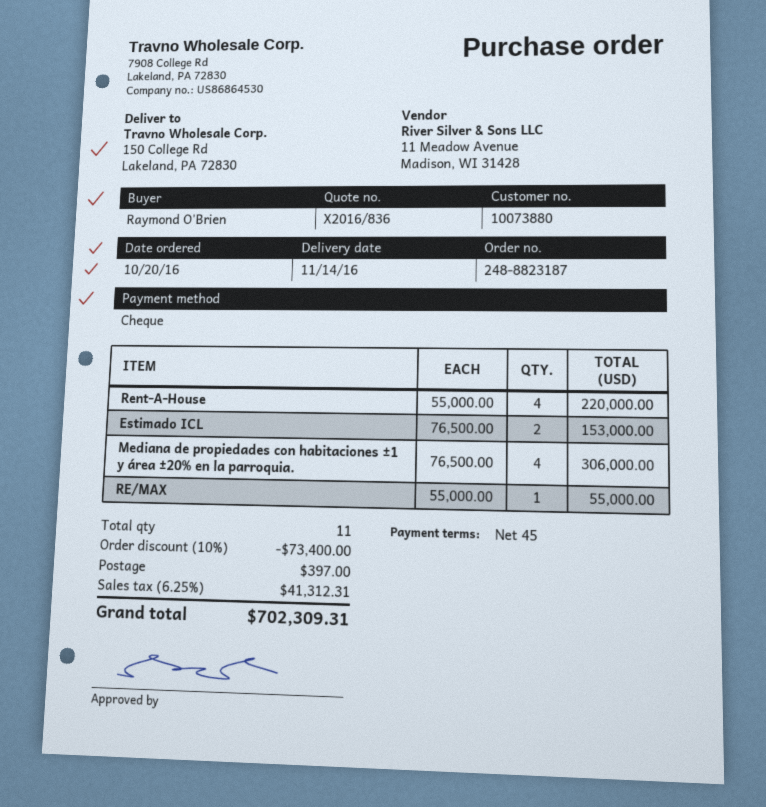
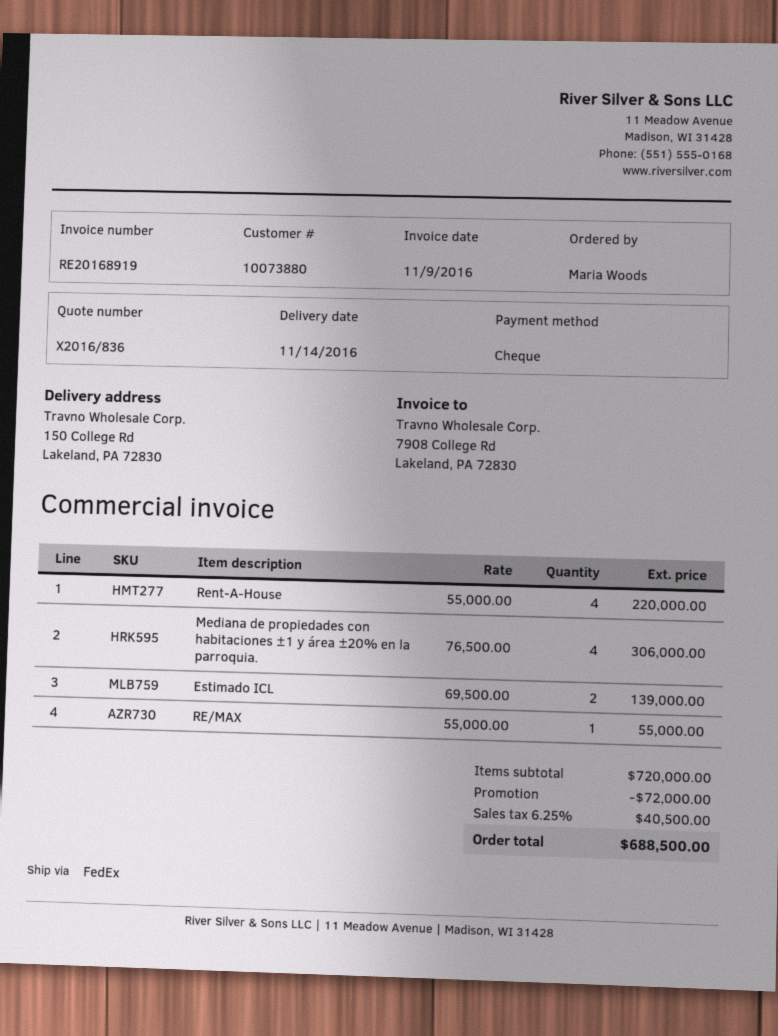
ordered by: Raymond O'Brien -> Maria Woods
Estimado ICL: 2 x 76500.00 = 153000.00 -> 2 x 69500.00 = 139000.00
discount: 73400.00 -> 72000.00
shipping: 397.00 -> none
tax: 6.25% = 41312.31 -> 6.25% = 40500.00
total: 702309.31 -> 688500.00

